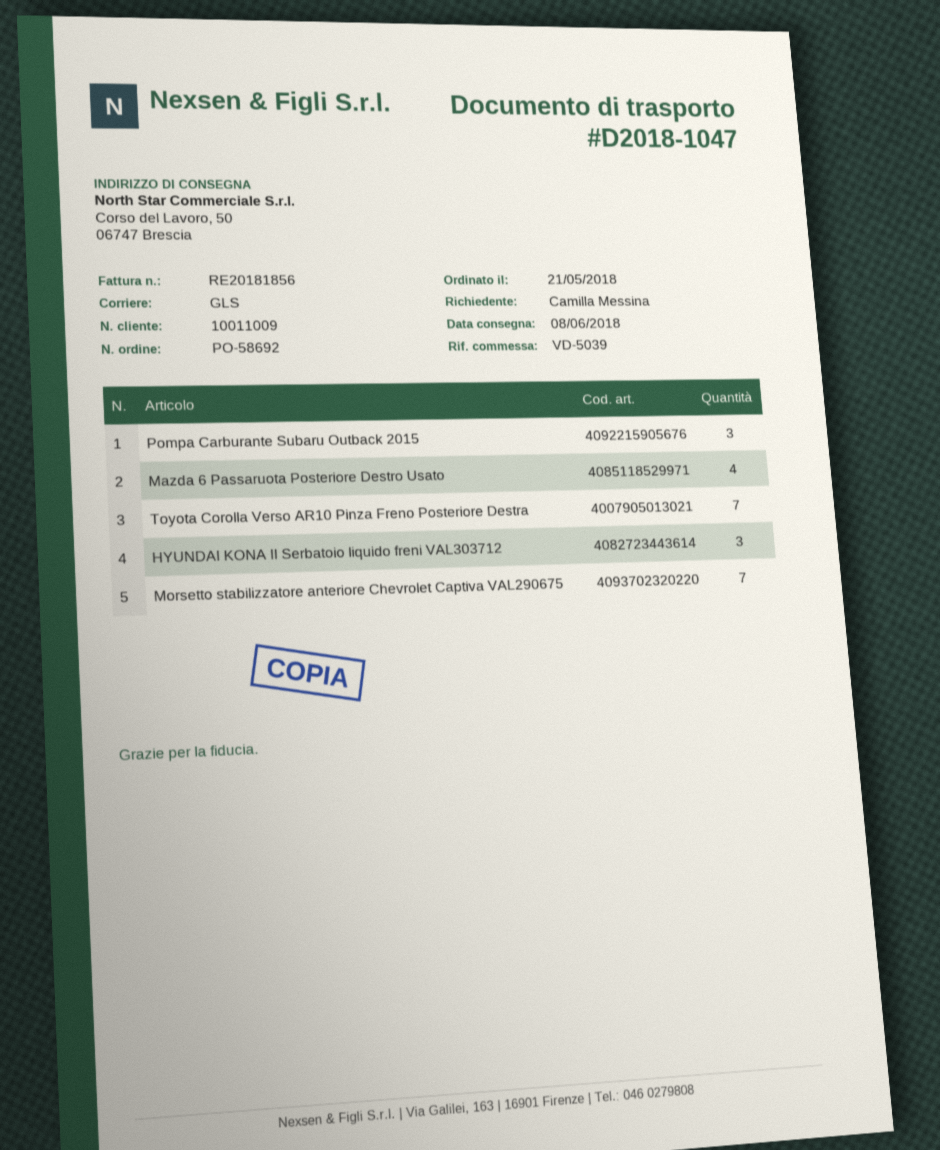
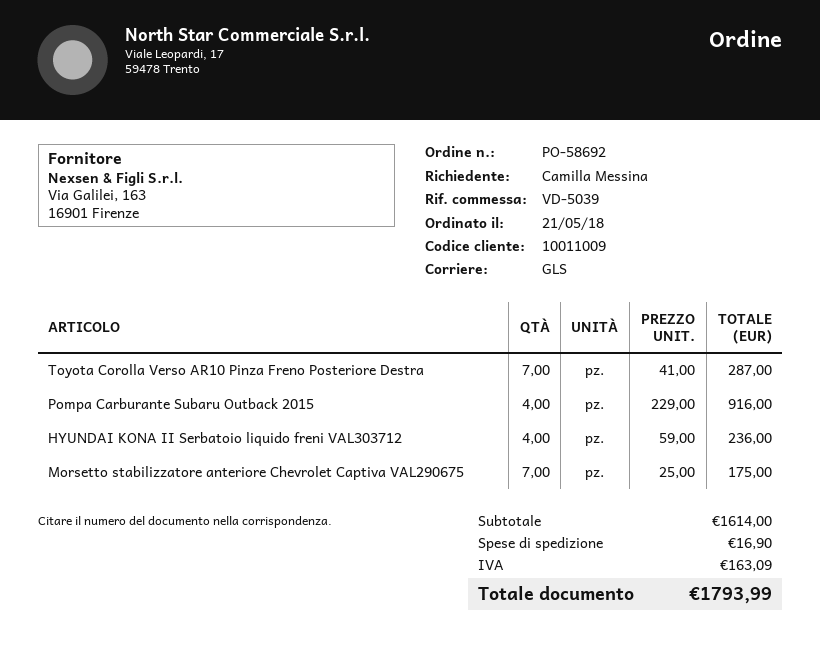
Pompa Carburante Subaru Outback 2015: 3 -> 4
Mazda 6 Passaruota Posteriore Destro Usato: 4 -> none
HYUNDAI KONA II Serbatoio liquido freni VAL303712: 3 -> 4

